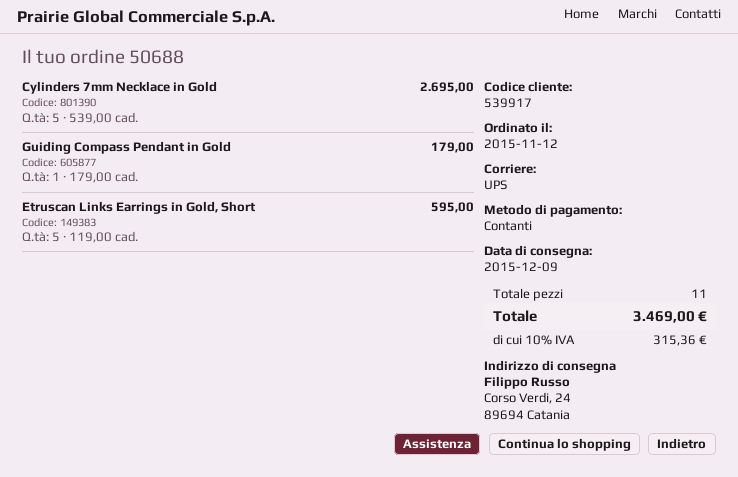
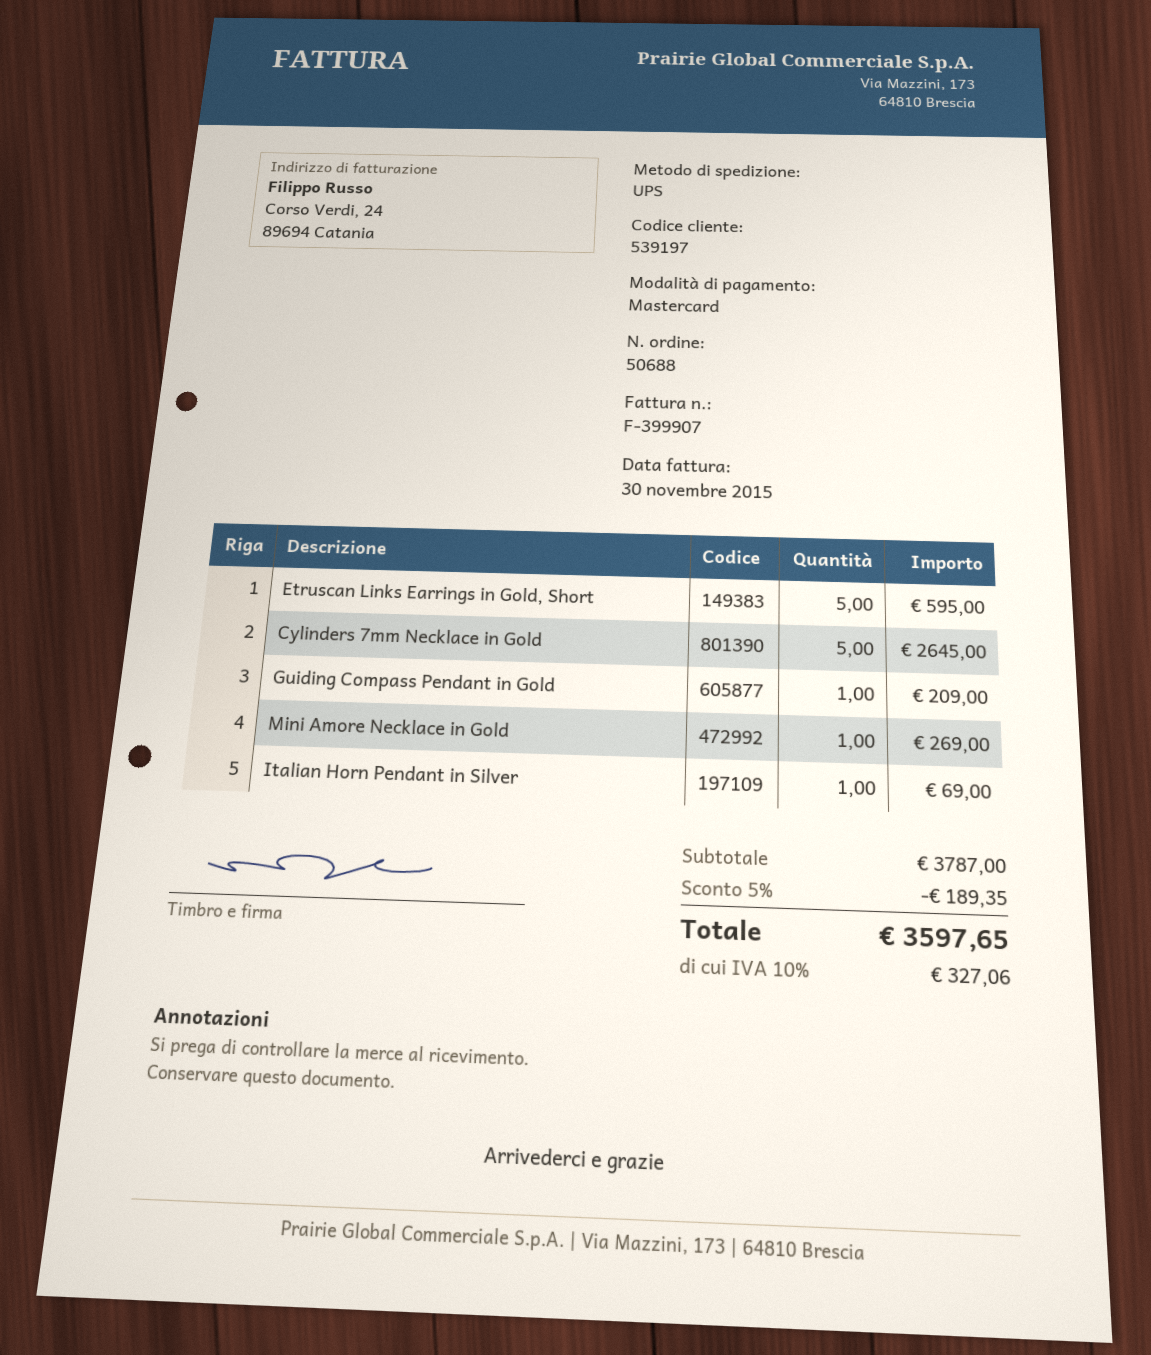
customer number: 539917 -> 539197
payment method: cash -> Mastercard
Cylinders 7mm Necklace in Gold: 5 for 2695.00 -> 5 for 2645.00
Guiding Compass Pendant in Gold: 1 for 179.00 -> 1 for 209.00
Mini Amore Necklace in Gold: none -> 1 for 269.00
Italian Horn Pendant in Silver: none -> 1 for 69.00
discount: none -> 5% = 189.35
tax: 10% = 315.36 -> 10% = 327.06
total: 3469.00 -> 3597.65

